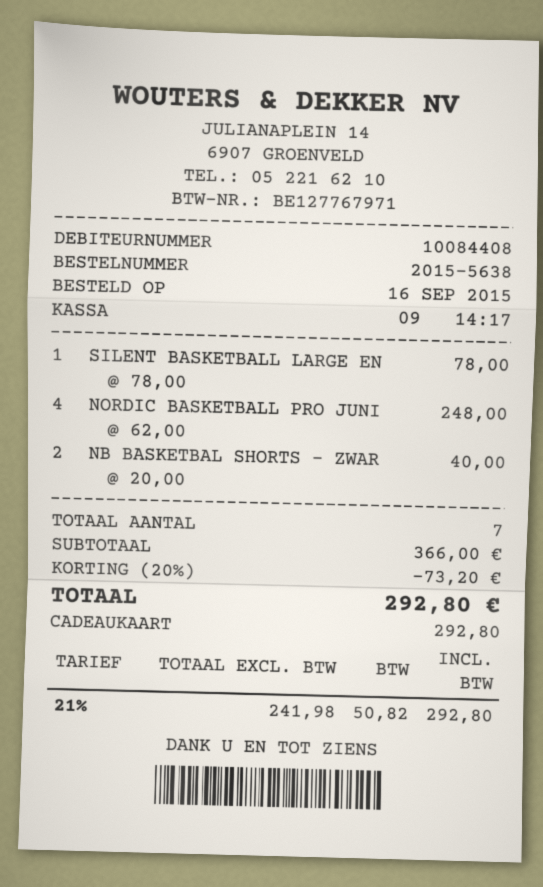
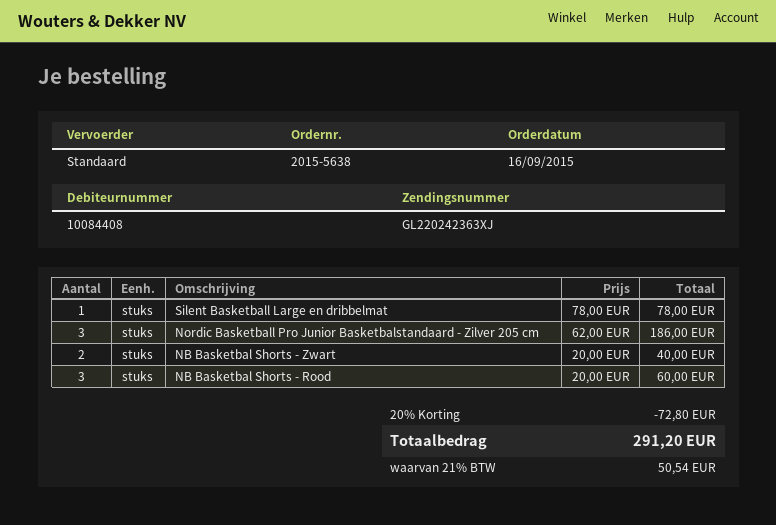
NORDIC BASKETBALL PRO JUNI: 4 x 62.00 = 248.00 -> 3 x 62.00 = 186.00
NB Basketbal Shorts - Rood: none -> 3 x 20.00 = 60.00
discount: 20% = 73.20 -> 20% = 72.80
tax: 21% = 50.82 -> 21% = 50.54
total: 292.80 -> 291.20

